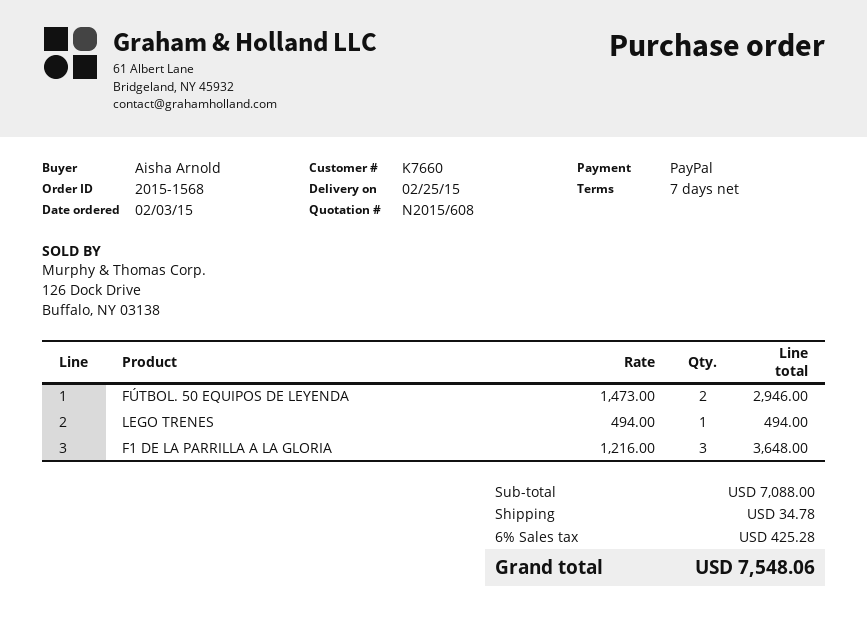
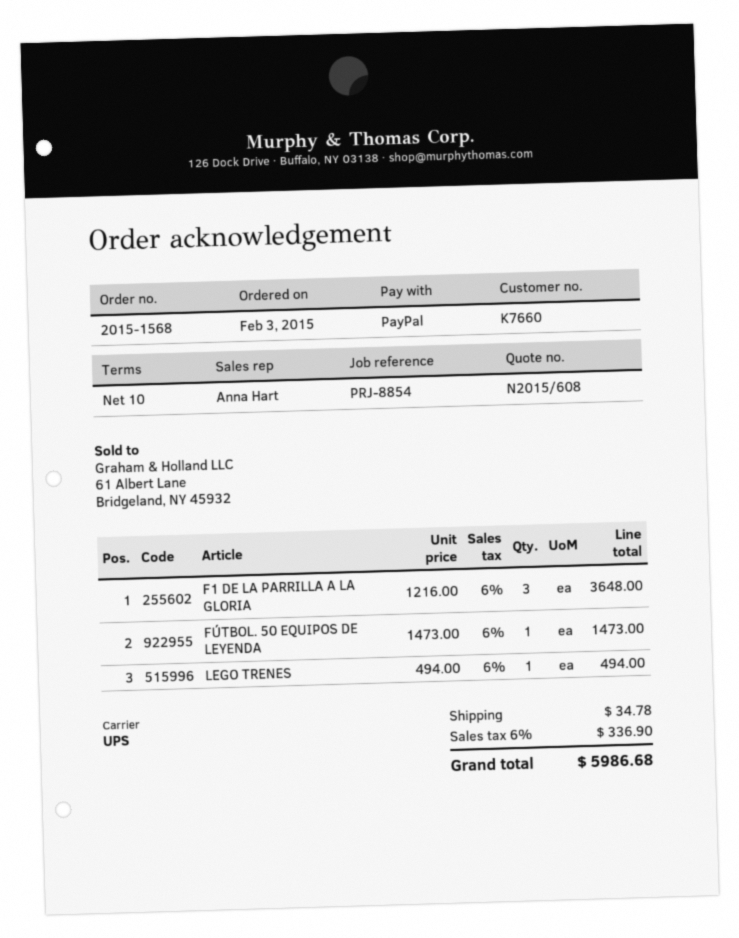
payment terms: 7 days -> 10 days
FÚTBOL. 50 EQUIPOS DE LEYENDA: 2 x 1473.00 = 2946.00 -> 1 x 1473.00 = 1473.00
tax: 6% = 425.28 -> 6% = 336.90
total: 7548.06 -> 5986.68

